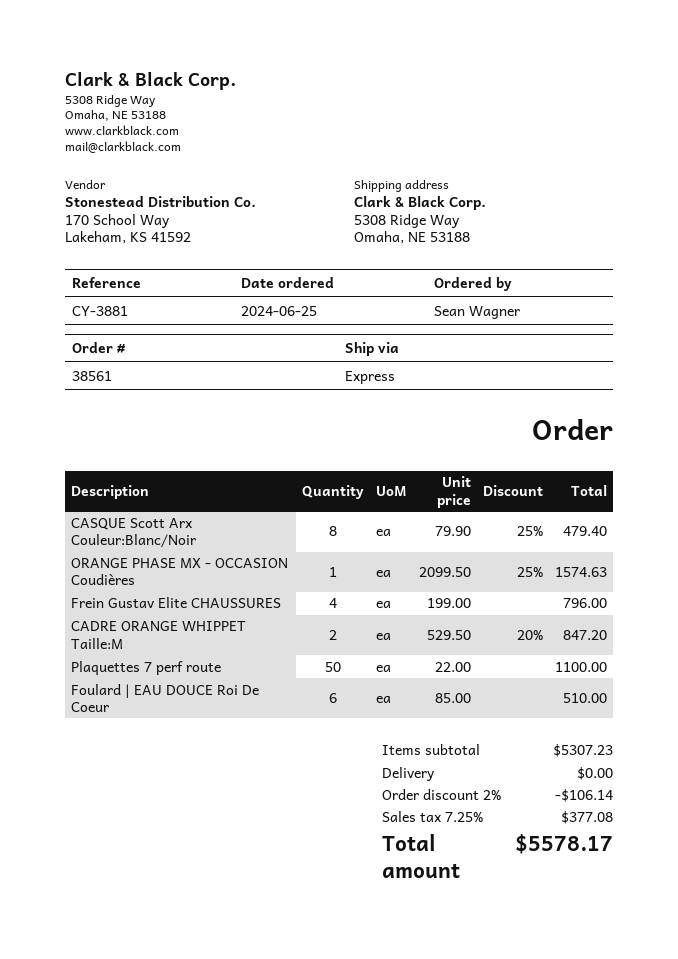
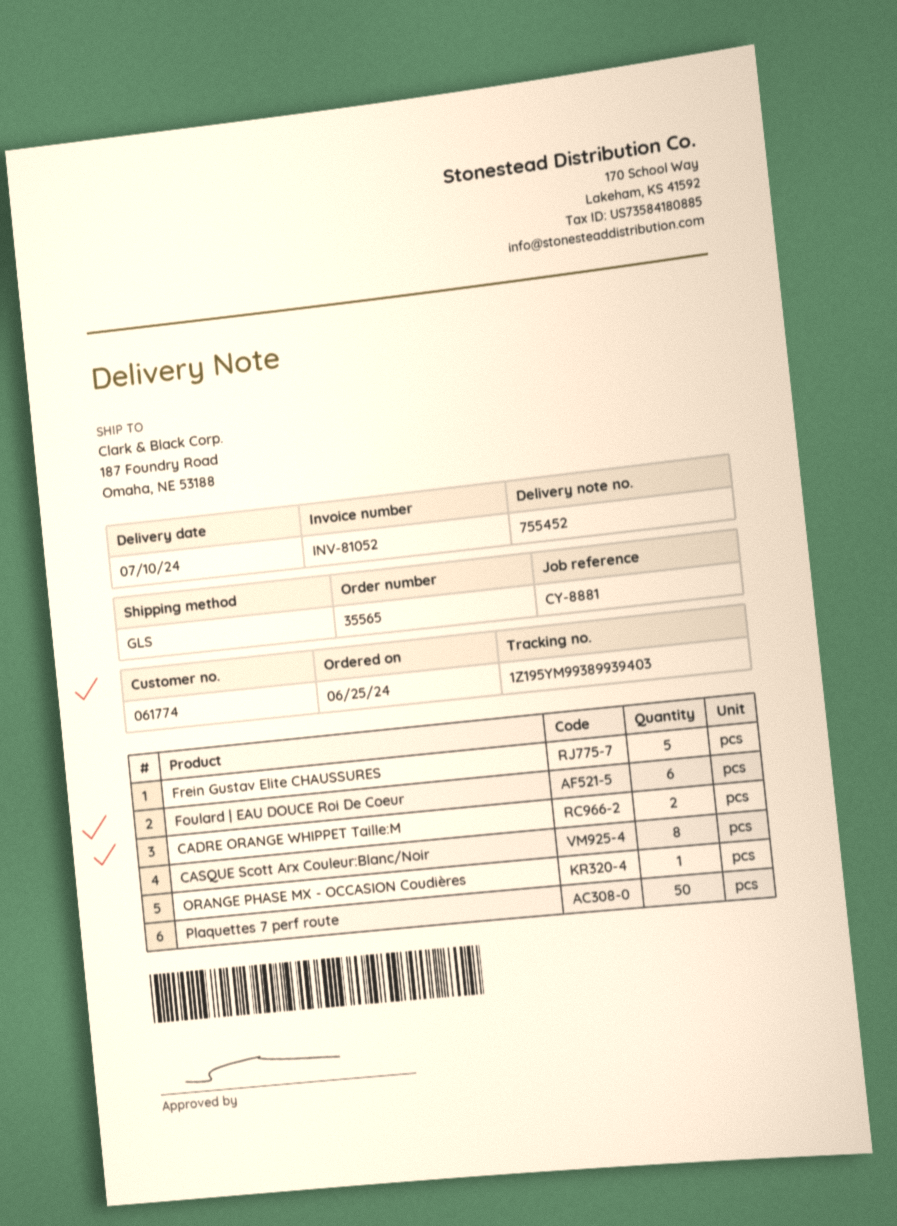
order number: 38561 -> 35565
reference: CY-3881 -> CY-8881
shipping method: express -> GLS
ship to: 5308 Ridge Way, Omaha, NE 53188 -> 187 Foundry Road, Omaha, NE 53188
Frein Gustav Elite CHAUSSURES: 4 -> 5

